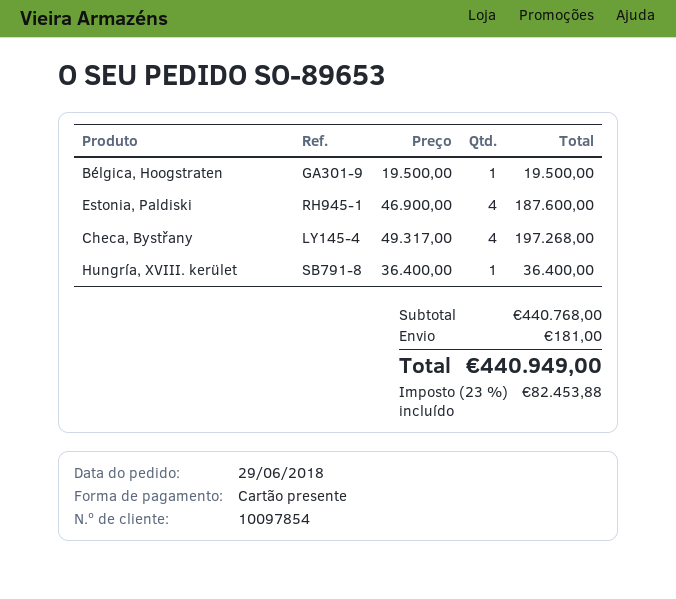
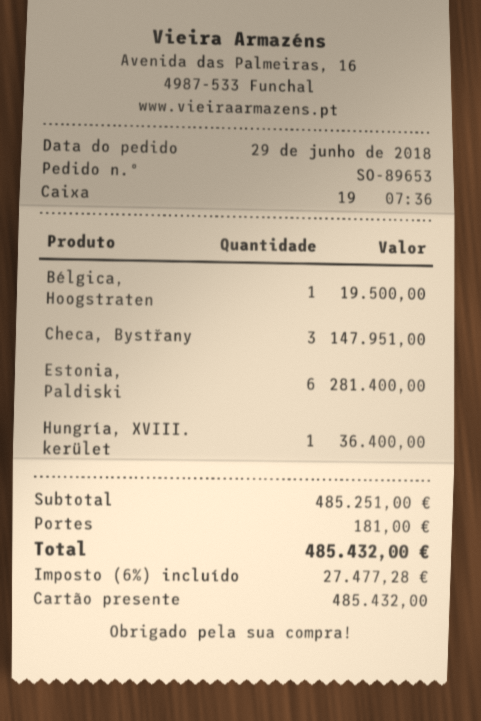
Estonia, Paldiski: 4 for 187600.00 -> 6 for 281400.00
Checa, Bystřany: 4 for 197268.00 -> 3 for 147951.00
subtotal: 440768.00 -> 485251.00
tax: 23% = 82453.88 -> 6% = 27477.28
total: 440949.00 -> 485432.00

